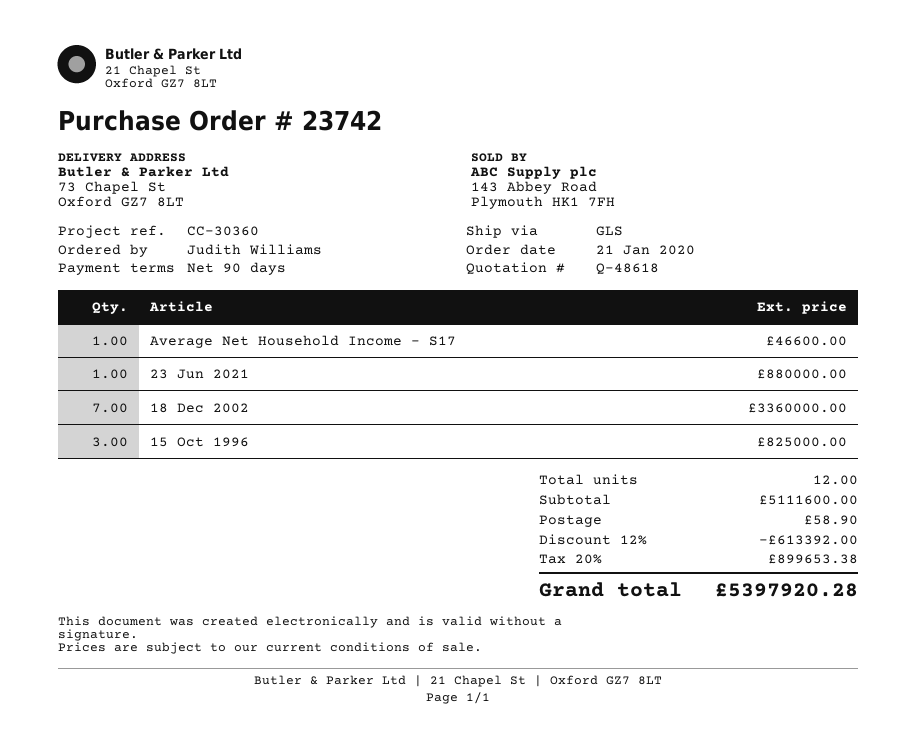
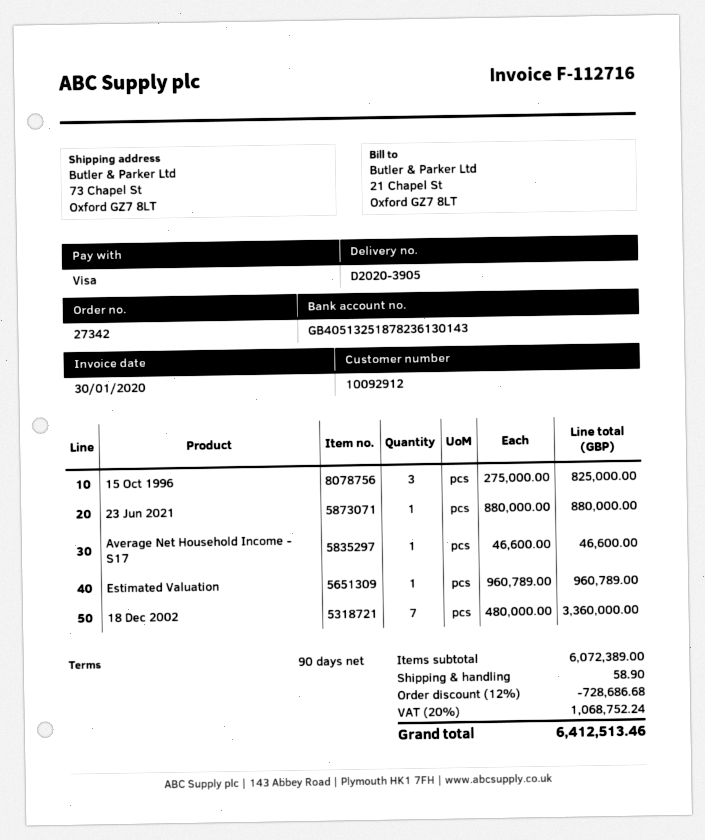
order number: 23742 -> 27342
Estimated Valuation: none -> 1 for 960789.00
subtotal: 5111600.00 -> 6072389.00
discount: 12% = 613392.00 -> 12% = 728686.68
tax: 20% = 899653.38 -> 20% = 1068752.24
total: 5397920.28 -> 6412513.46

